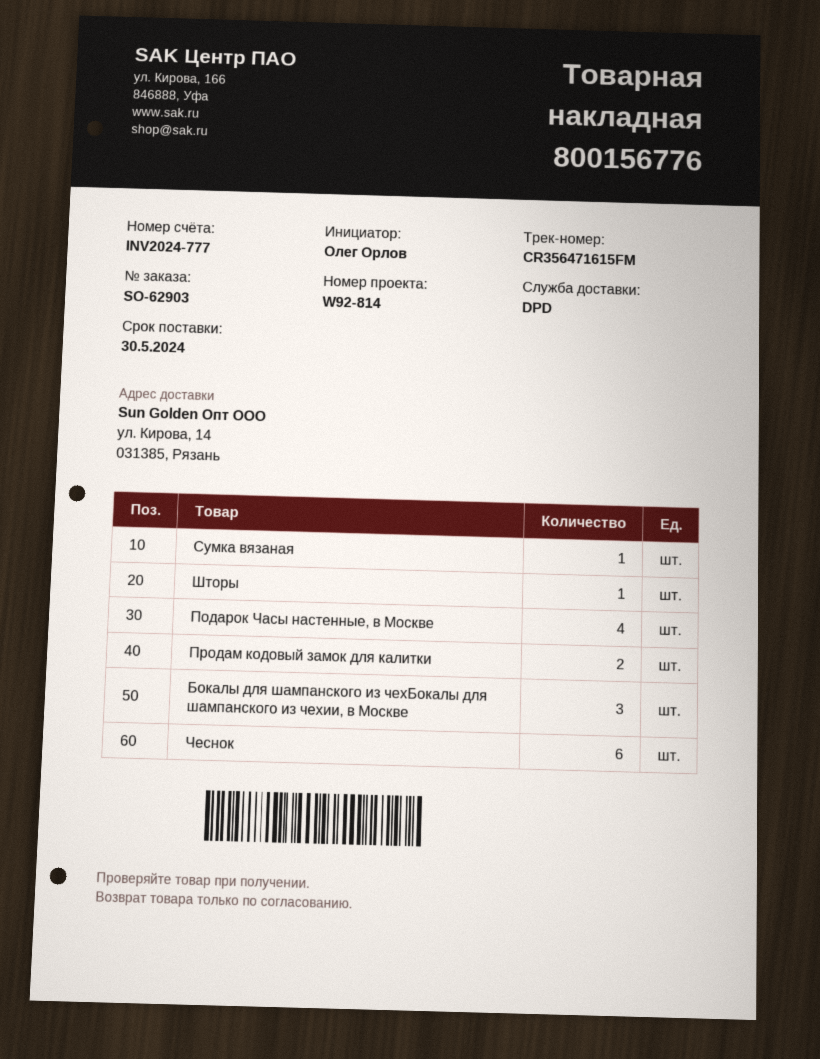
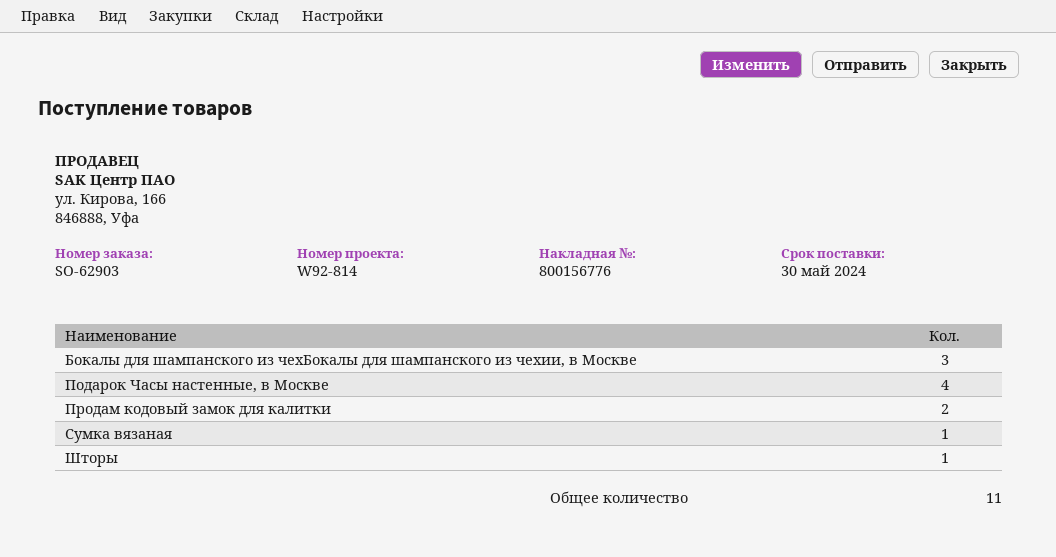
Чеснок: 6 -> none

